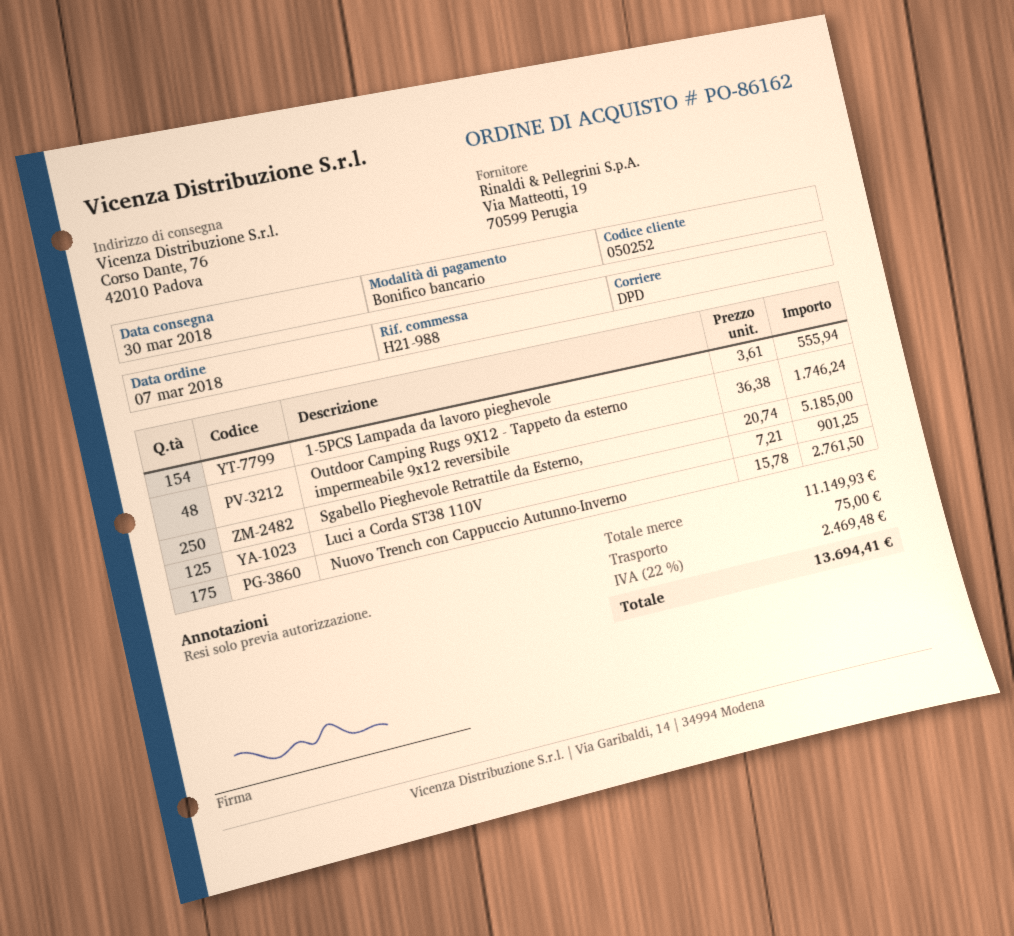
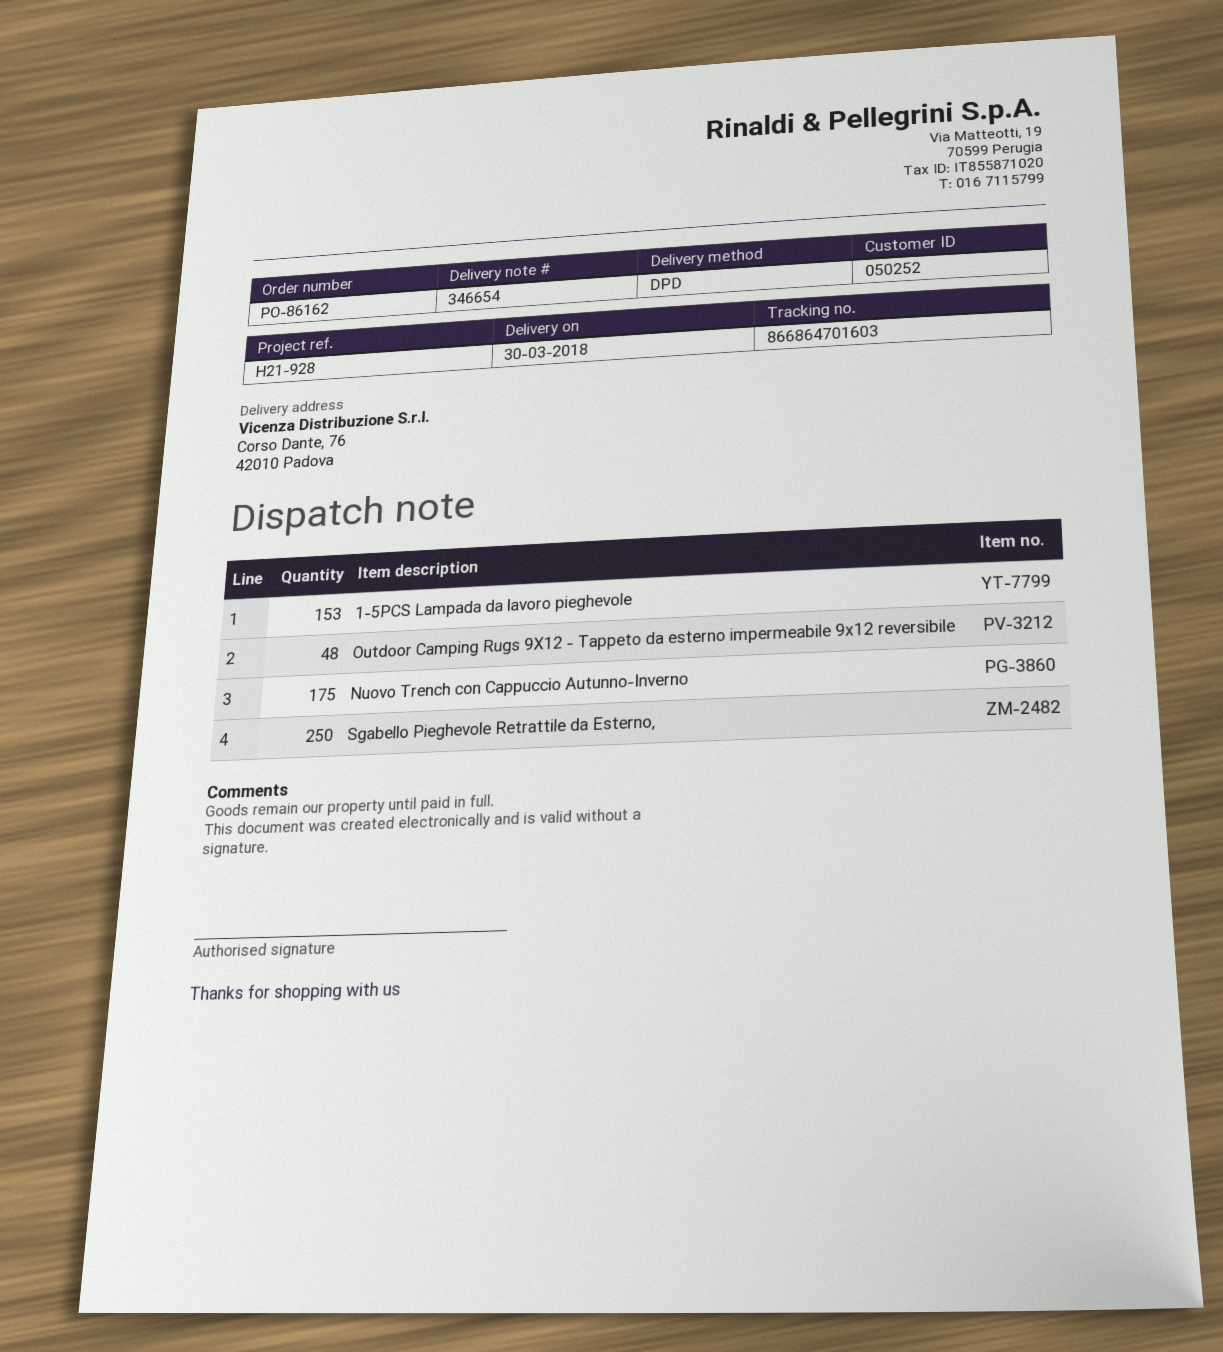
reference: H21-988 -> H21-928
1-5PCS Lampada da lavoro pieghevole: 154 -> 153
Luci a Corda ST38 110V: 125 -> none

